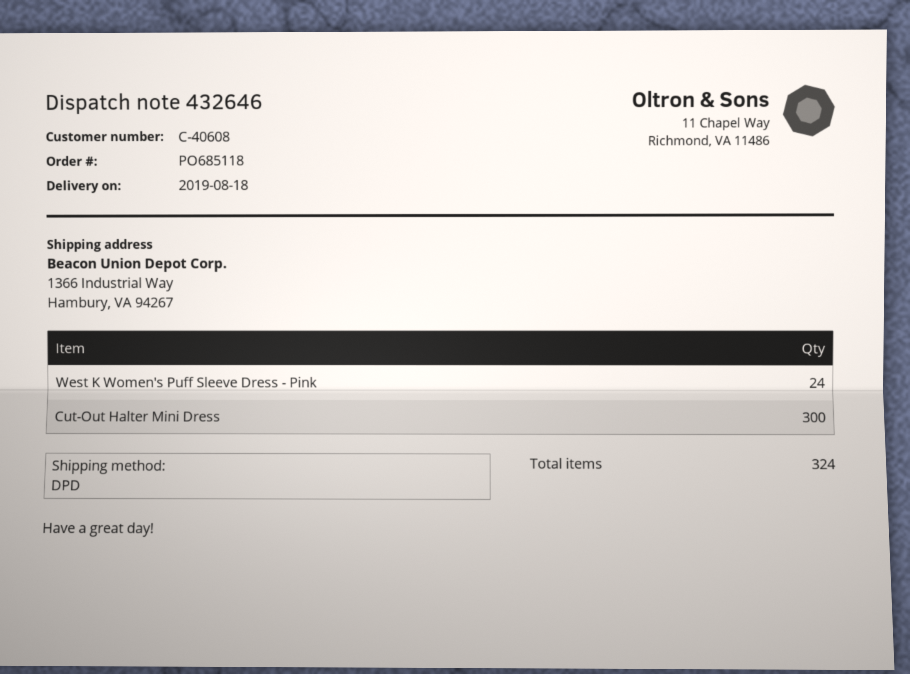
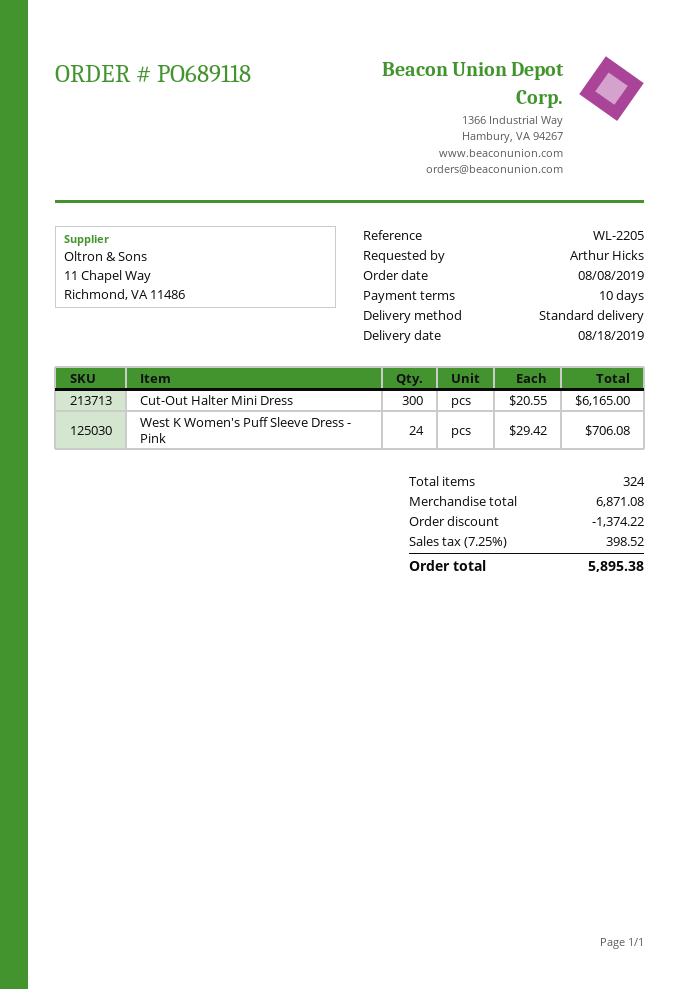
order number: PO685118 -> PO689118
shipping method: DPD -> standard

